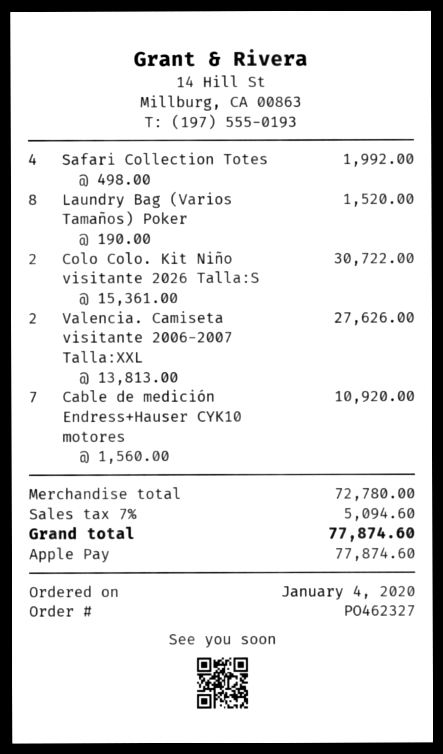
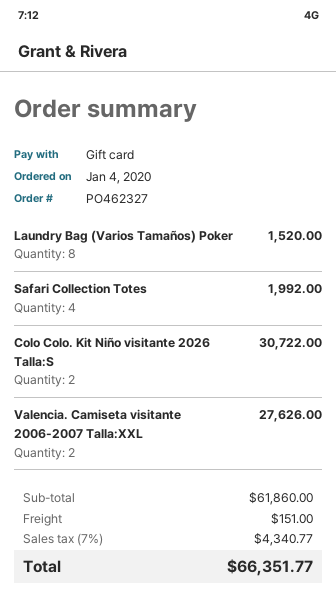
payment method: Apple Pay -> gift card
Cable de medición Endress+Hauser CYK10 motores: 7 for 10920.00 -> none
subtotal: 72780.00 -> 61860.00
shipping: none -> 151.00
tax: 7% = 5094.60 -> 7% = 4340.77
total: 77874.60 -> 66351.77

